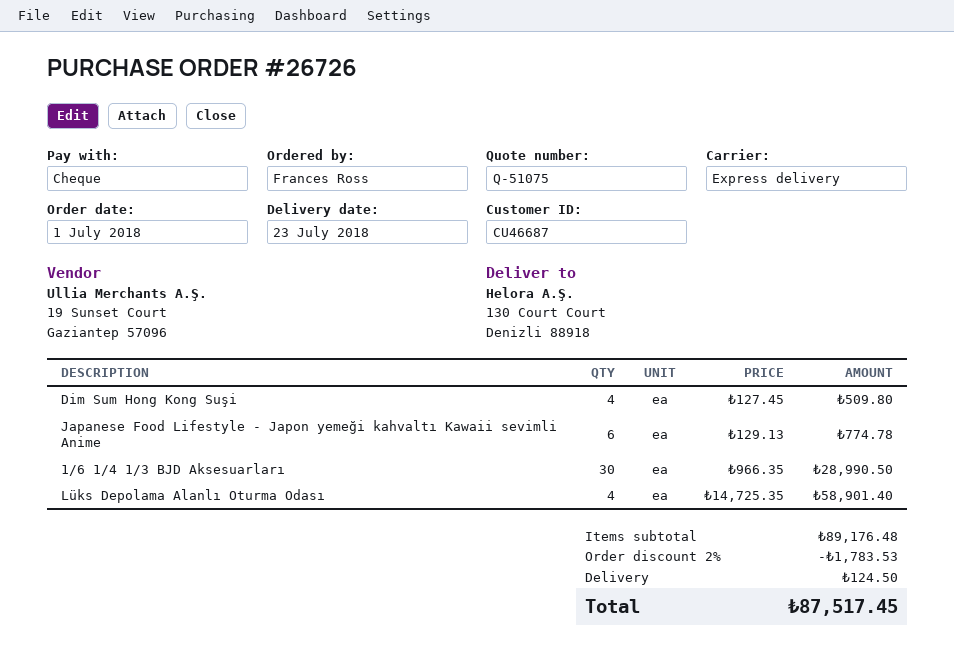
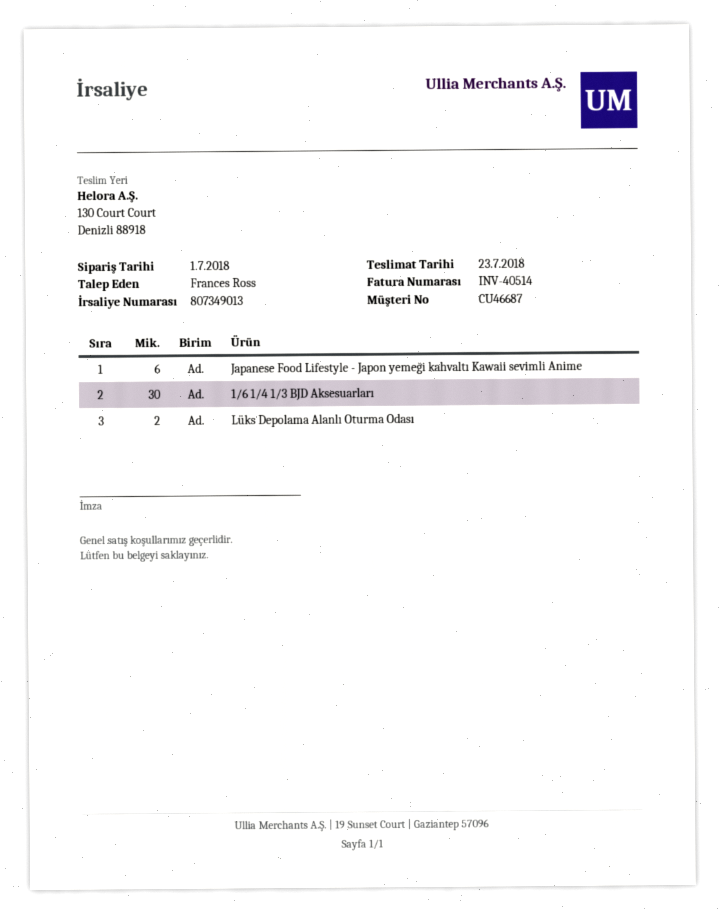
Dim Sum Hong Kong Suşi: 4 -> none
Lüks Depolama Alanlı Oturma Odası: 4 -> 2

